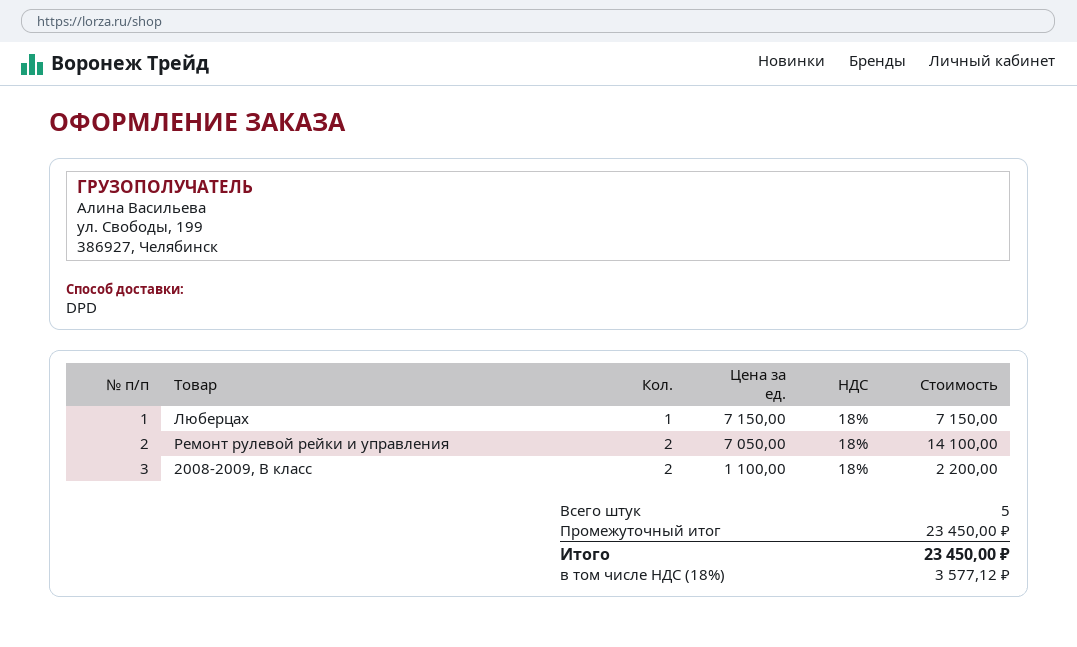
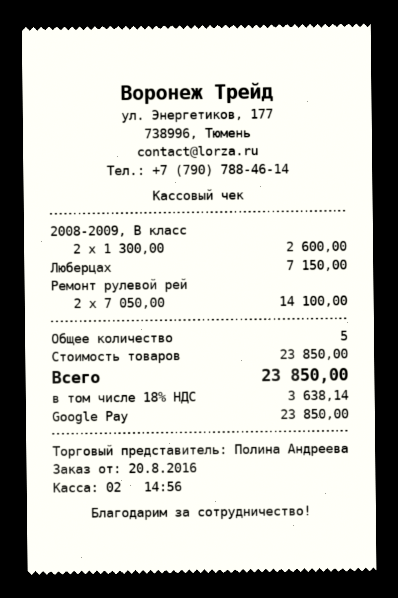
2008-2009, B класс: 2 x 1100.00 = 2200.00 -> 2 x 1300.00 = 2600.00
subtotal: 23450.00 -> 23850.00
tax: 18% = 3577.12 -> 18% = 3638.14
total: 23450.00 -> 23850.00

